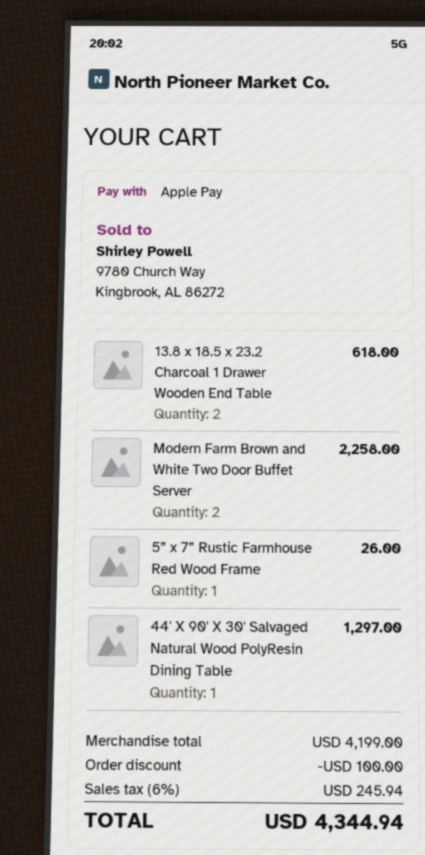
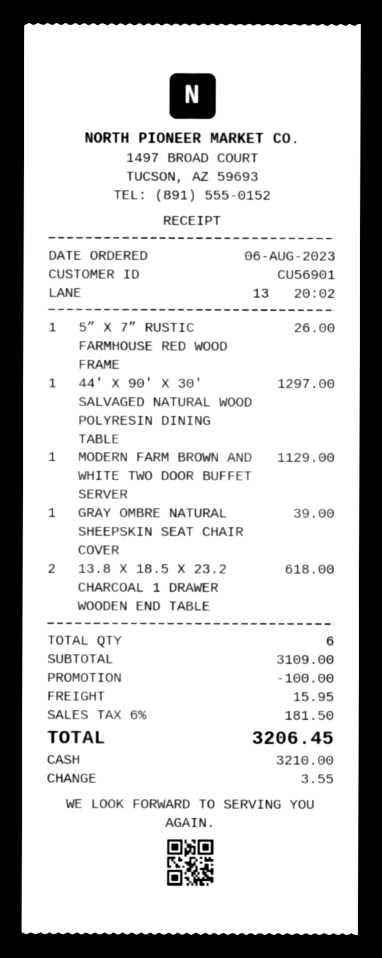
payment method: Apple Pay -> cash
Modern Farm Brown and White Two Door Buffet Server: 2 for 2258.00 -> 1 for 1129.00
GRAY OMBRE NATURAL SHEEPSKIN SEAT CHAIR COVER: none -> 1 for 39.00
subtotal: 4199.00 -> 3109.00
shipping: none -> 15.95
tax: 6% = 245.94 -> 6% = 181.50
total: 4344.94 -> 3206.45

